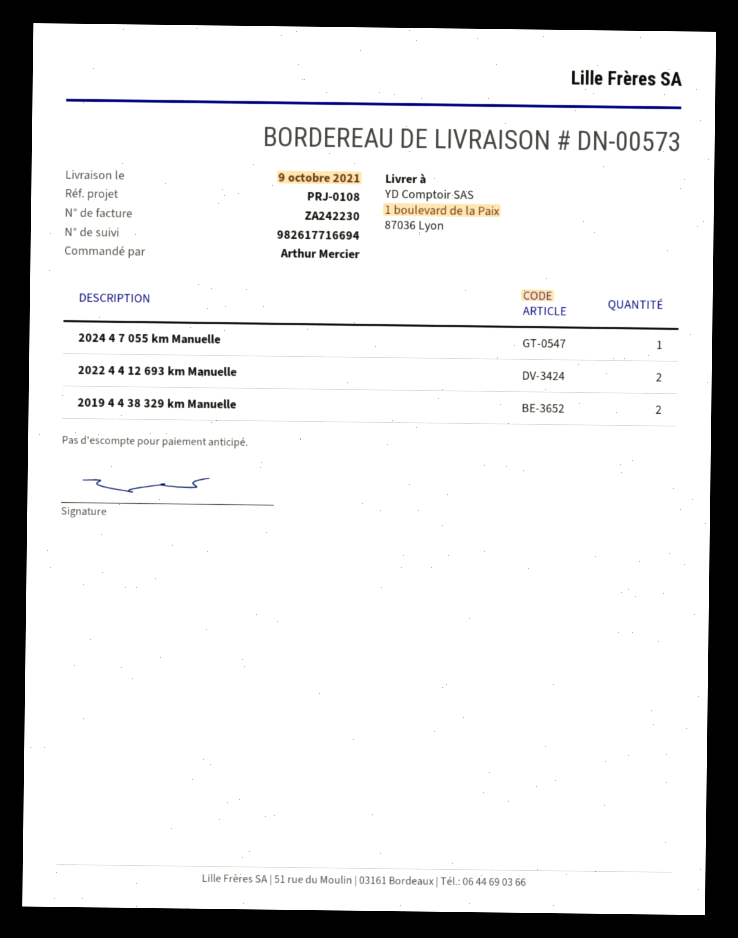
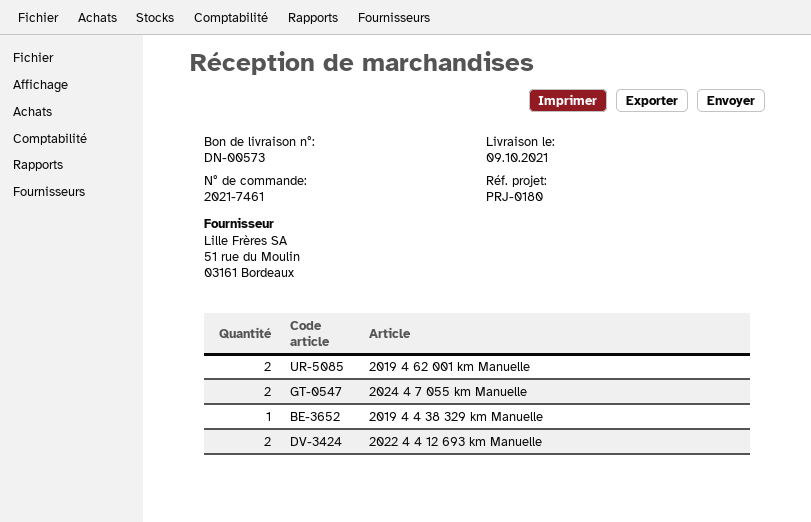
reference: PRJ-0108 -> PRJ-0180
2024 4 7 055 km Manuelle: 1 -> 2
2019 4 4 38 329 km Manuelle: 2 -> 1
2019 4 62 001 km Manuelle: none -> 2

